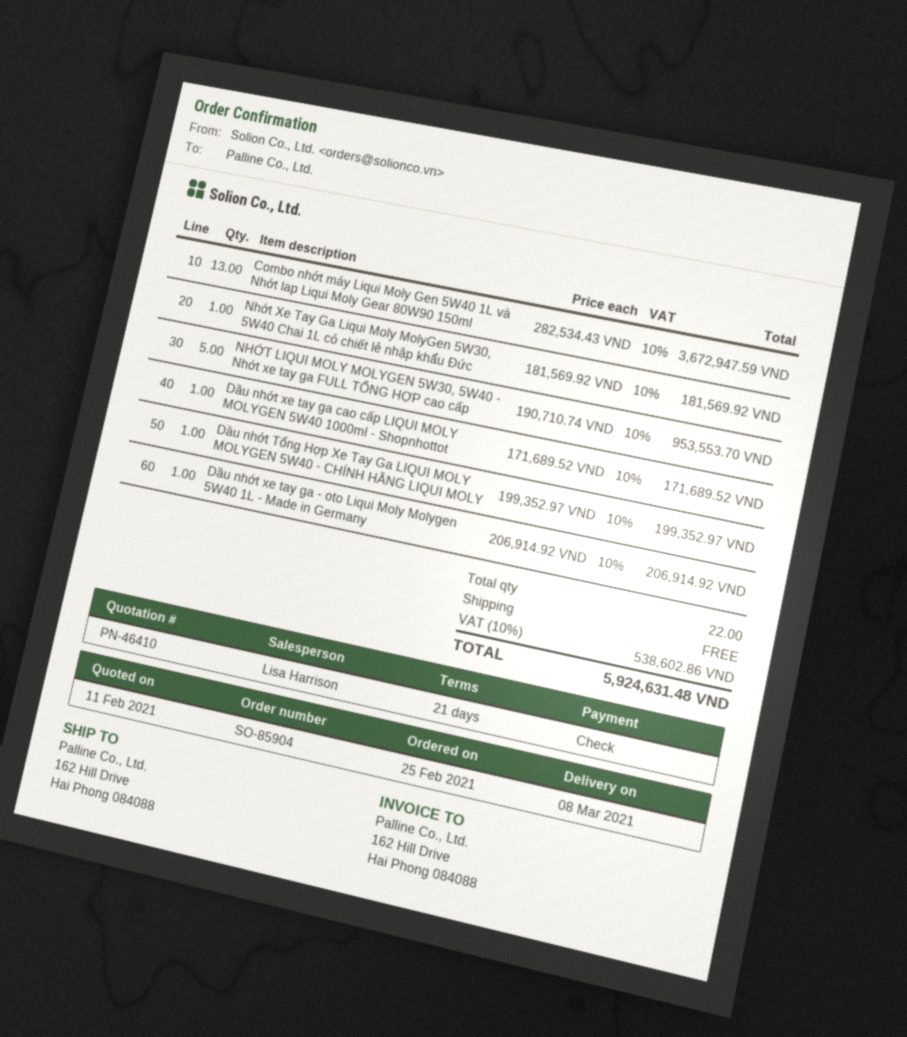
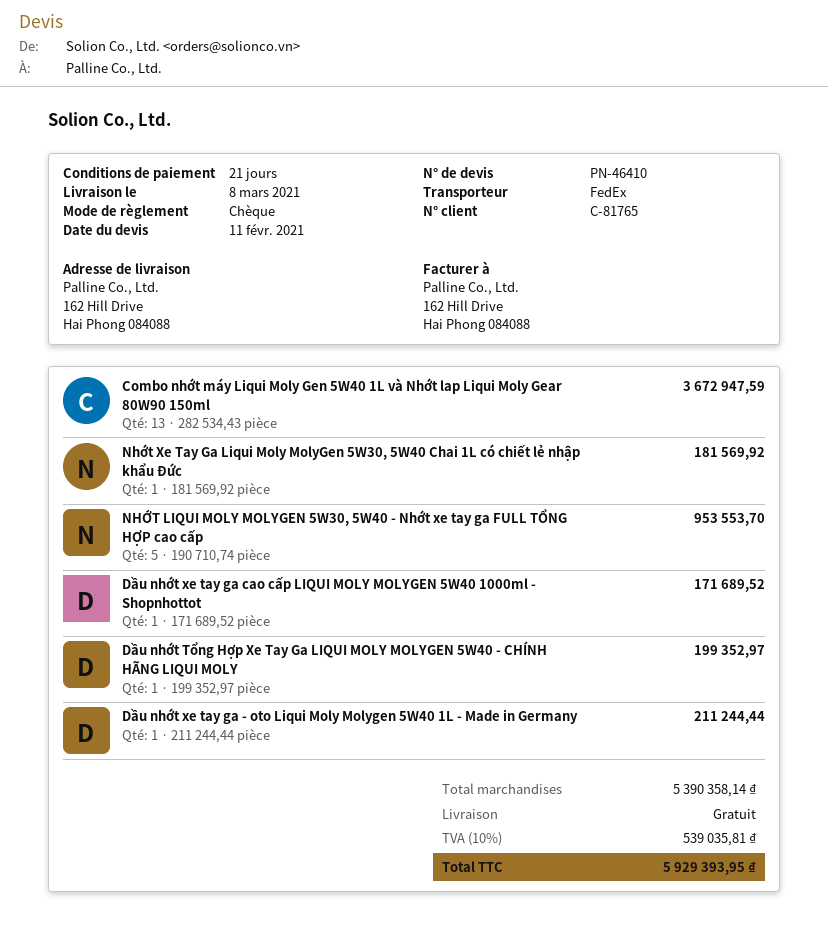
Dầu nhớt xe tay ga - oto Liqui Moly Molygen 5W40 1L - Made in Germany: 1 x 206914.92 = 206914.92 -> 1 x 211244.44 = 211244.44
tax: 10% = 538602.86 -> 10% = 539035.81
total: 5924631.48 -> 5929393.95

